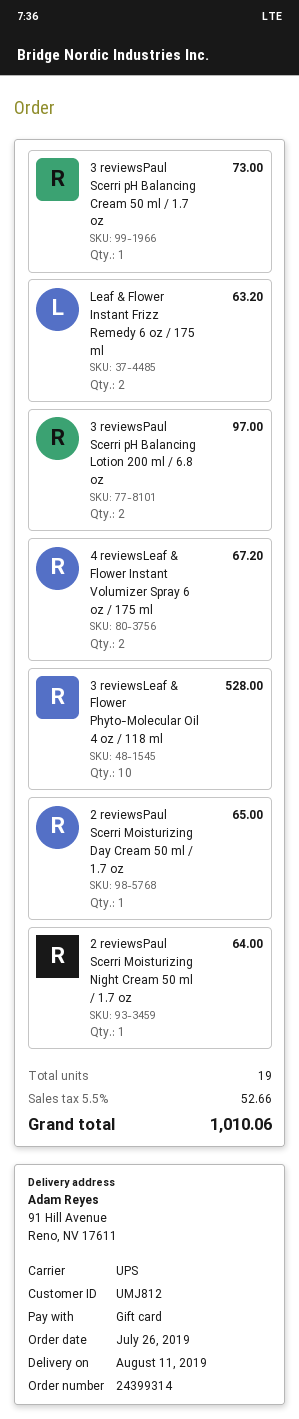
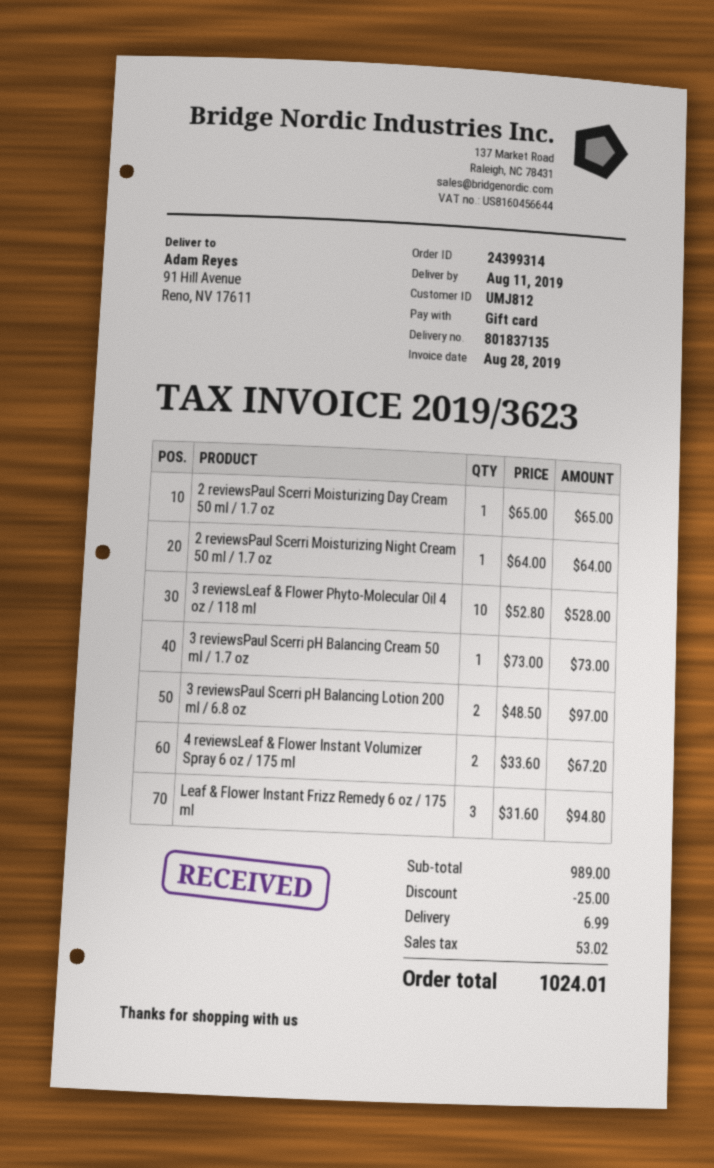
Leaf & Flower Instant Frizz Remedy 6 oz / 175 ml: 2 for 63.20 -> 3 for 94.80
discount: none -> 25.00
shipping: none -> 6.99
tax: 52.66 -> 53.02
total: 1010.06 -> 1024.01

